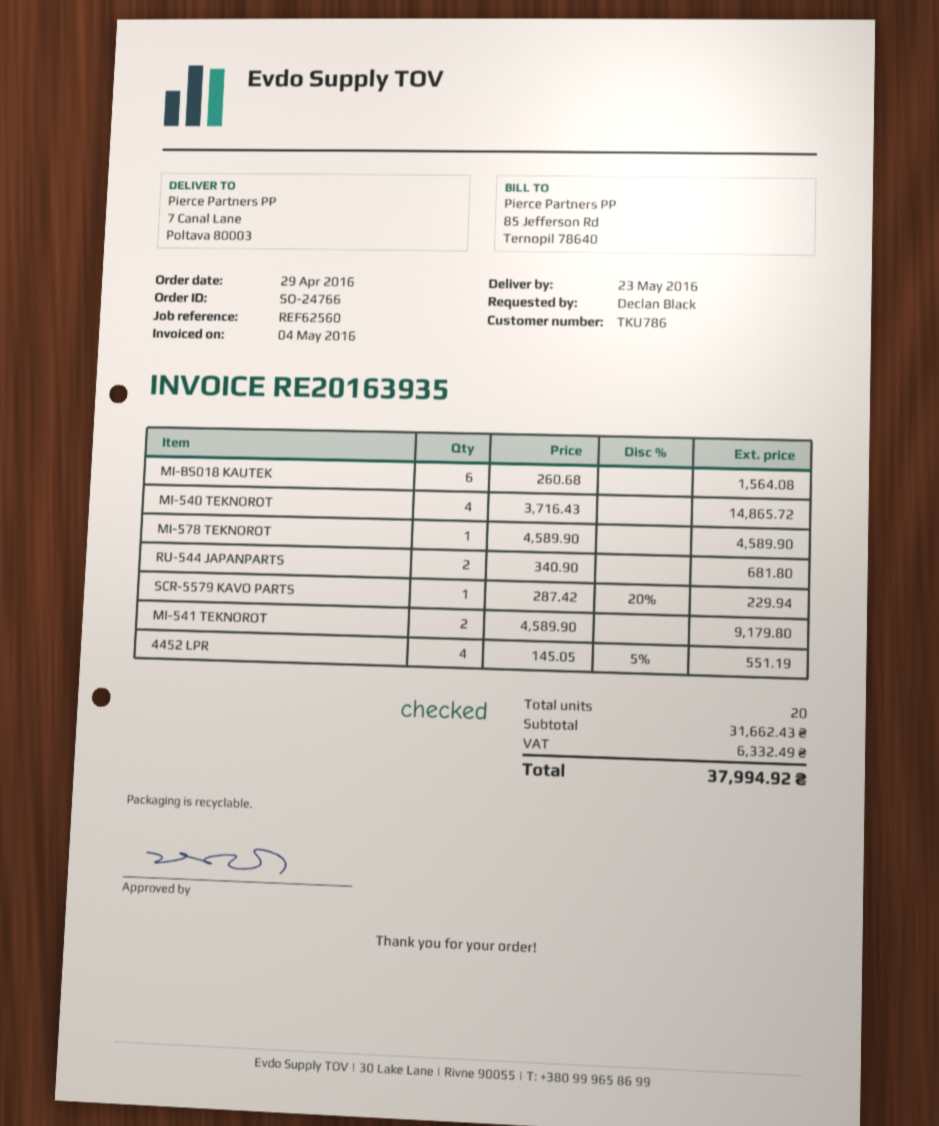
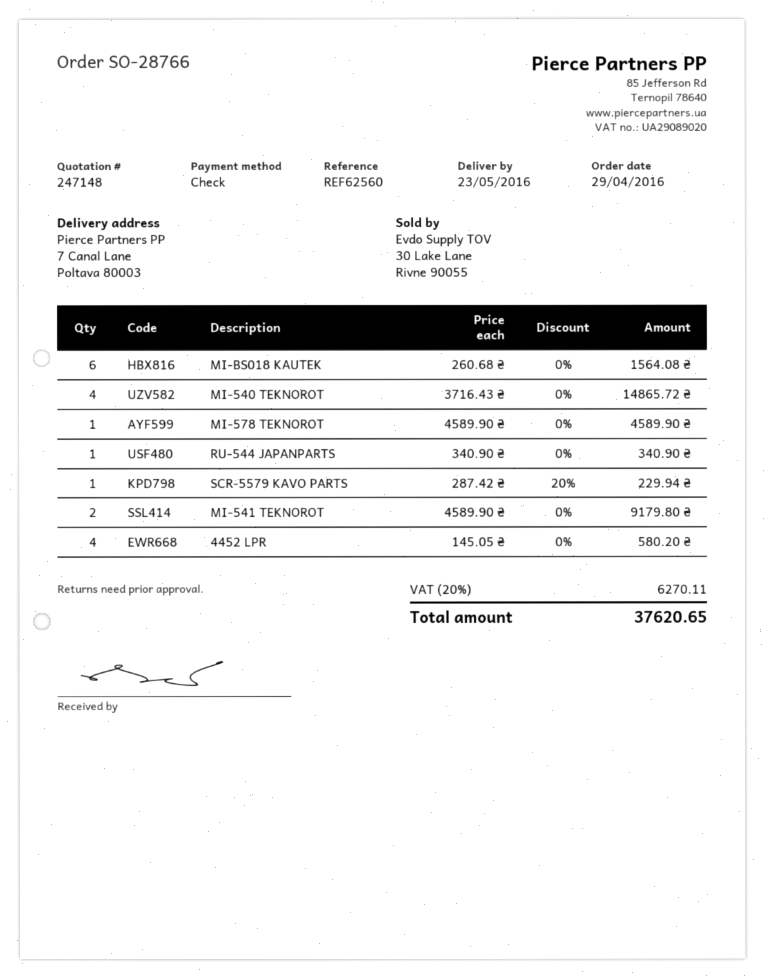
order number: SO-24766 -> SO-28766
RU-544 JAPANPARTS: 2 x 340.90 = 681.80 -> 1 x 340.90 = 340.90
4452 LPR: 4 x 145.05 - 5% = 551.19 -> 4 x 145.05 = 580.20
tax: 6332.49 -> 6270.11
total: 37994.92 -> 37620.65

